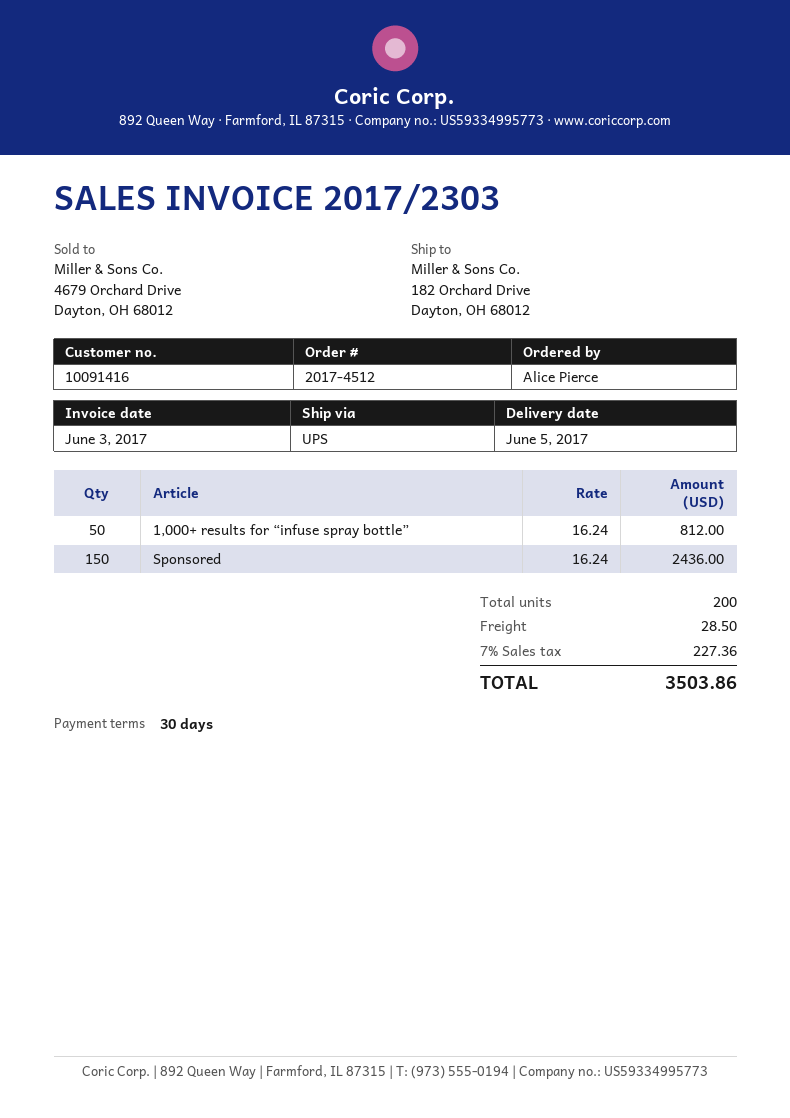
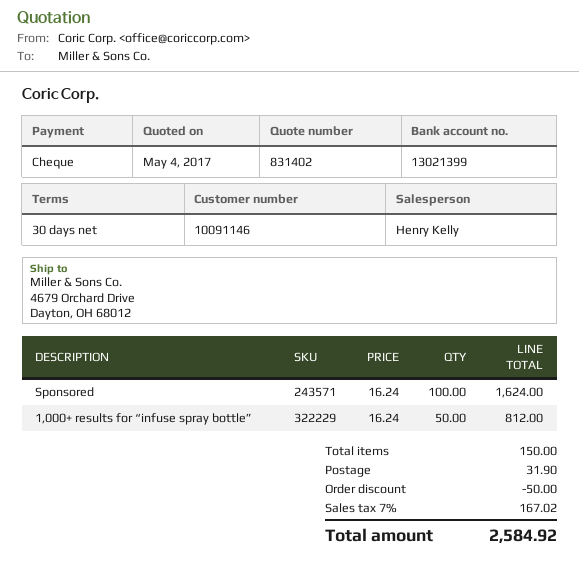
customer number: 10091416 -> 10091146
ship to: 182 Orchard Drive, Dayton, OH 68012 -> 4679 Orchard Drive, Dayton, OH 68012
Sponsored: 150 x 16.24 = 2436.00 -> 100 x 16.24 = 1624.00
total quantity: 200 -> 150
discount: none -> 50.00
shipping: 28.50 -> 31.90
tax: 7% = 227.36 -> 7% = 167.02
total: 3503.86 -> 2584.92

